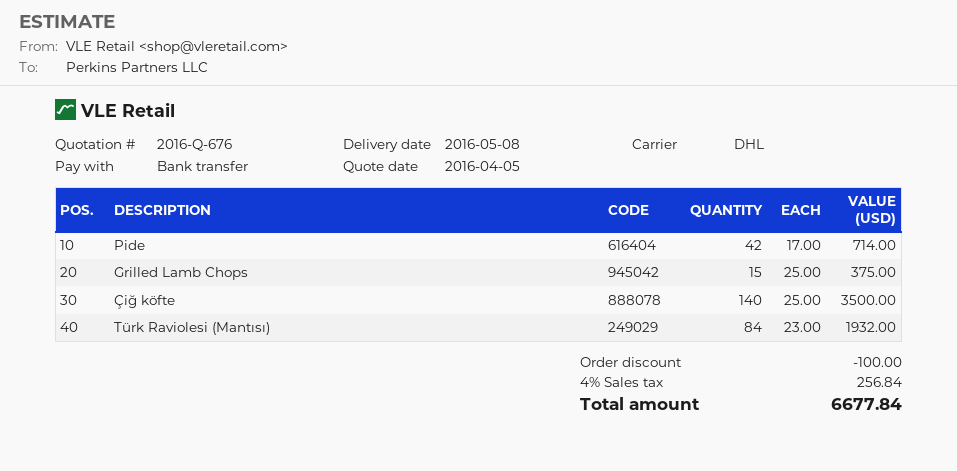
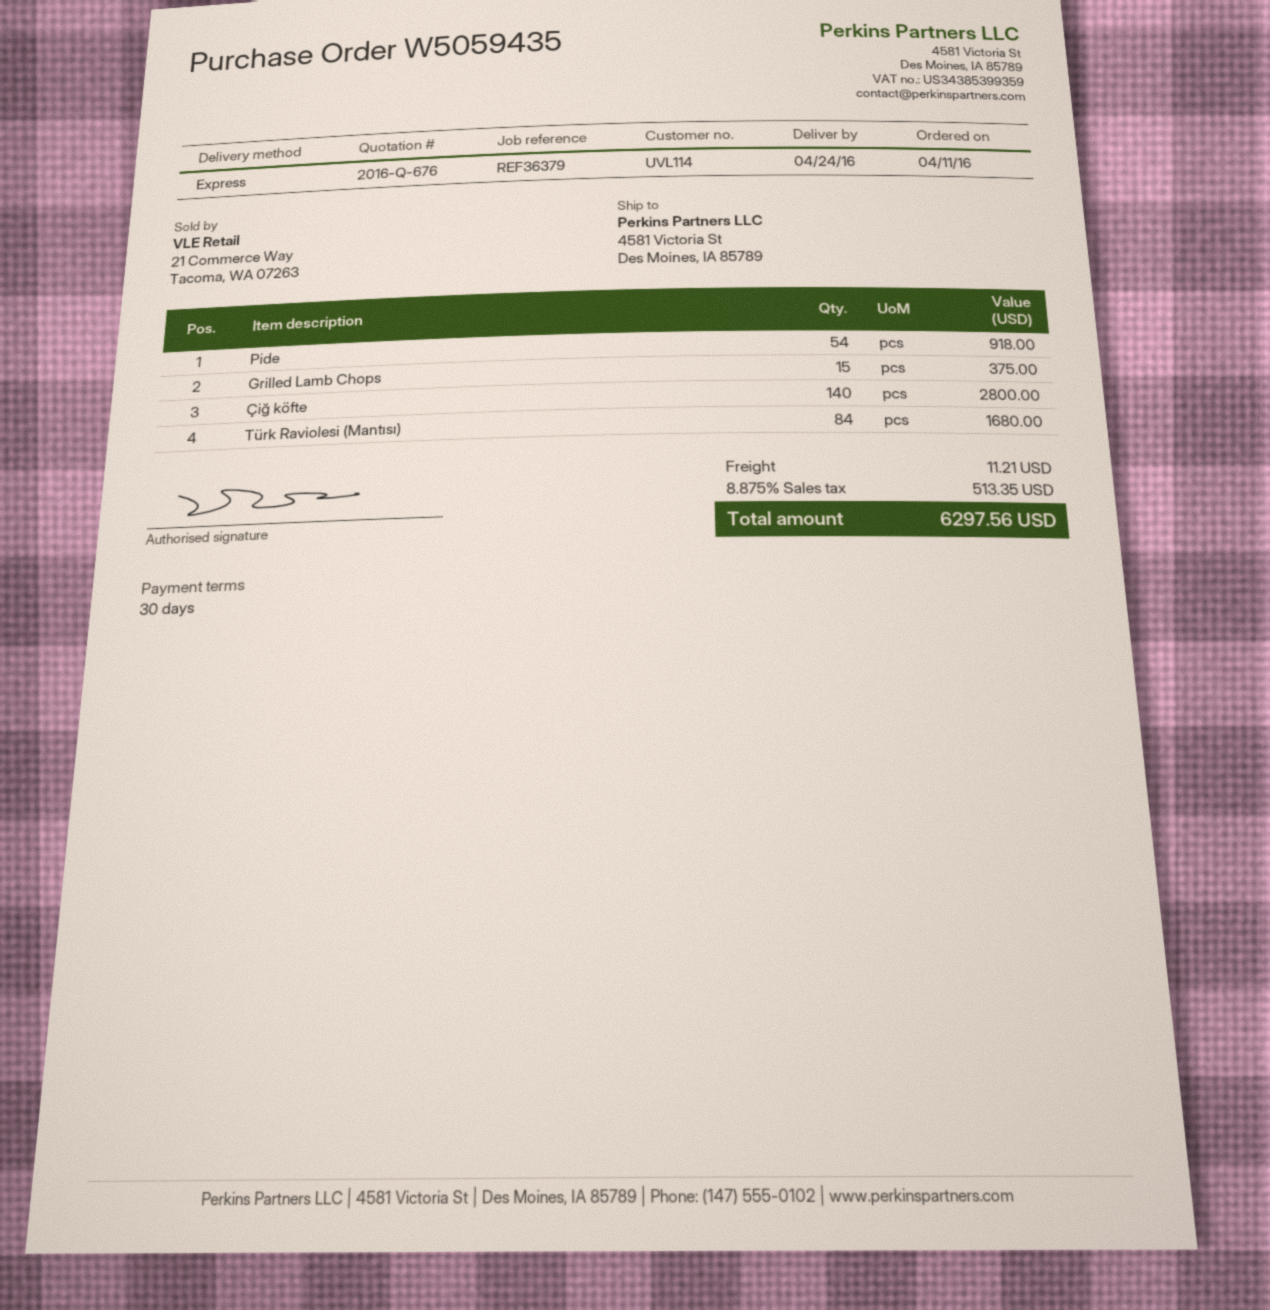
delivery date: 2016-05-08 -> 2016-04-24
shipping method: DHL -> express
Pide: 42 for 714.00 -> 54 for 918.00
Çiğ köfte: 140 for 3500.00 -> 140 for 2800.00
Türk Raviolesi (Mantısı): 84 for 1932.00 -> 84 for 1680.00
discount: 100.00 -> none
shipping: none -> 11.21
tax: 4% = 256.84 -> 8.875% = 513.35
total: 6677.84 -> 6297.56

